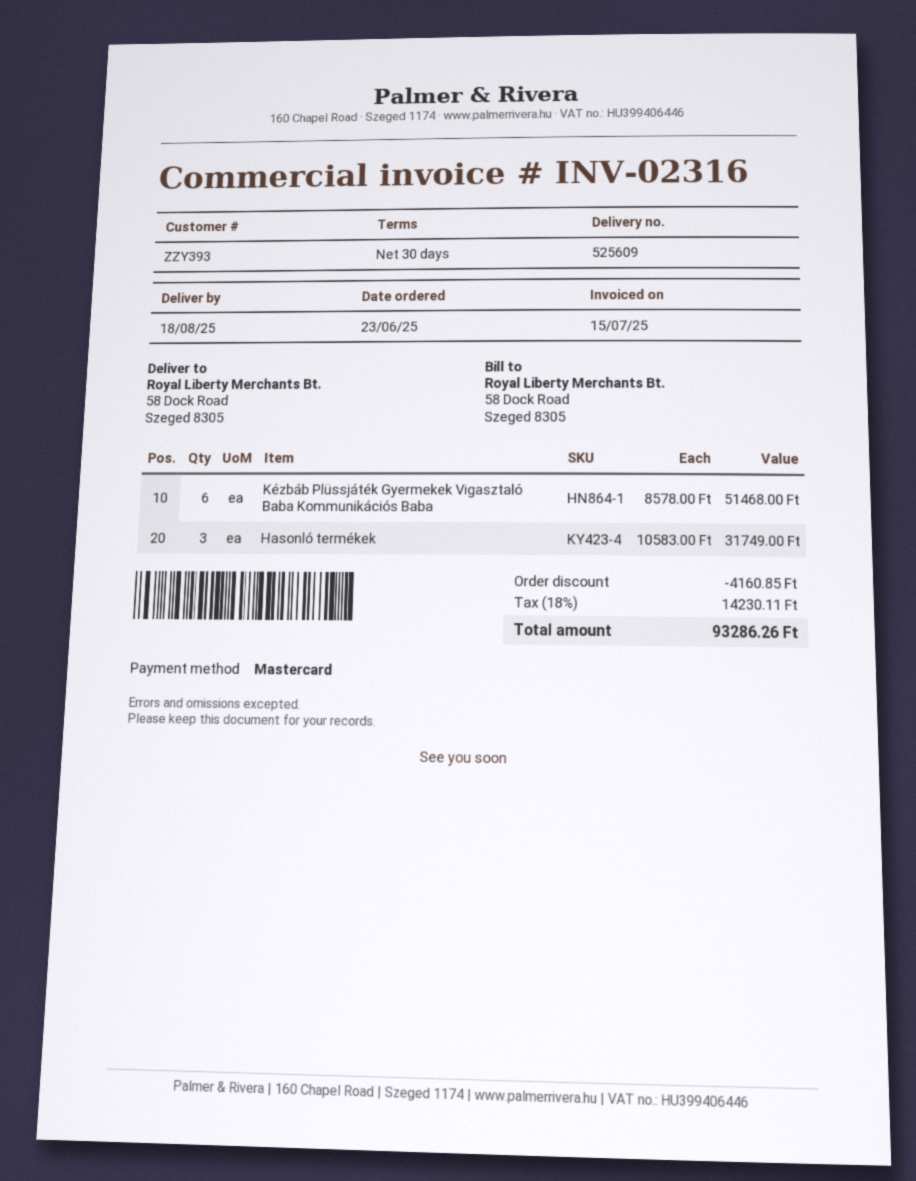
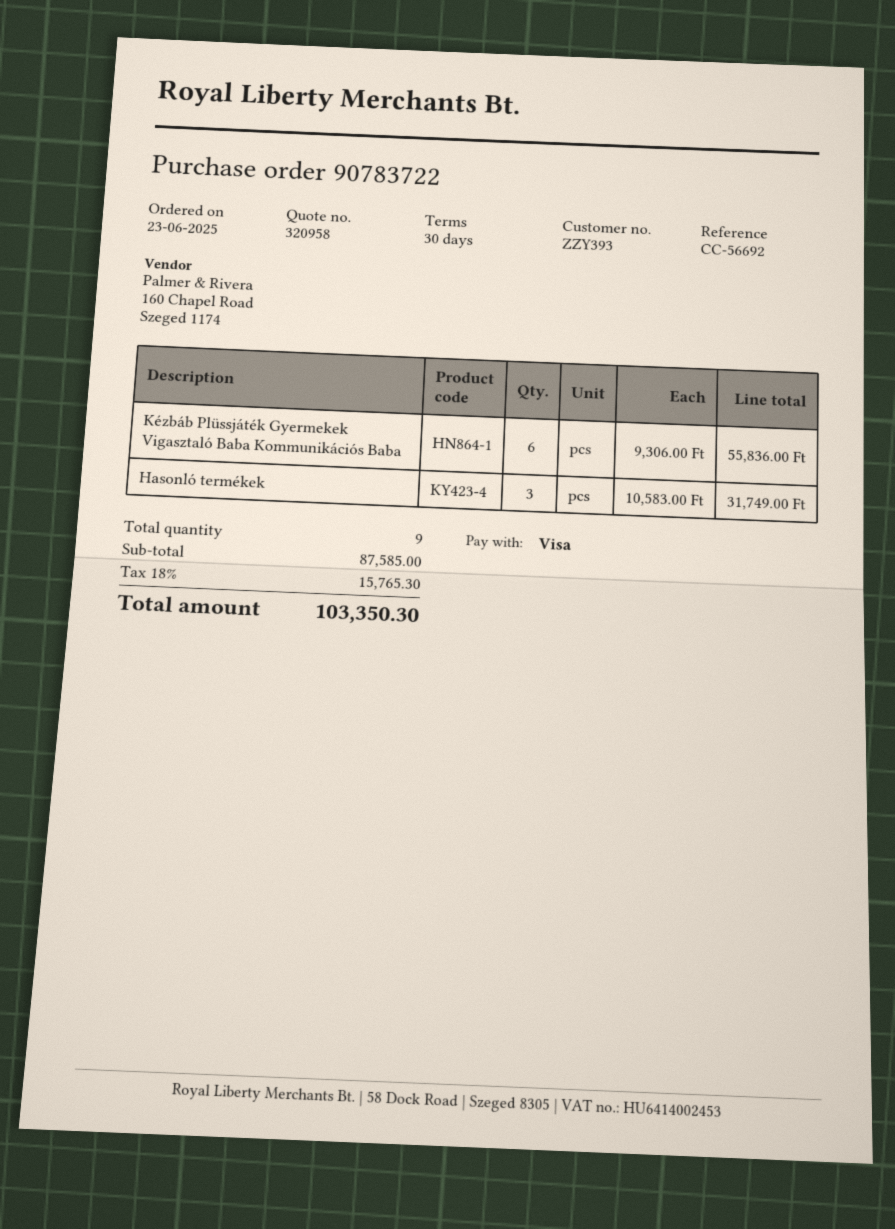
payment method: Mastercard -> Visa
Kézbáb Plüssjáték Gyermekek Vigasztaló Baba Kommunikációs Baba: 6 x 8578.00 = 51468.00 -> 6 x 9306.00 = 55836.00
discount: 4160.85 -> none
tax: 18% = 14230.11 -> 18% = 15765.30
total: 93286.26 -> 103350.30

